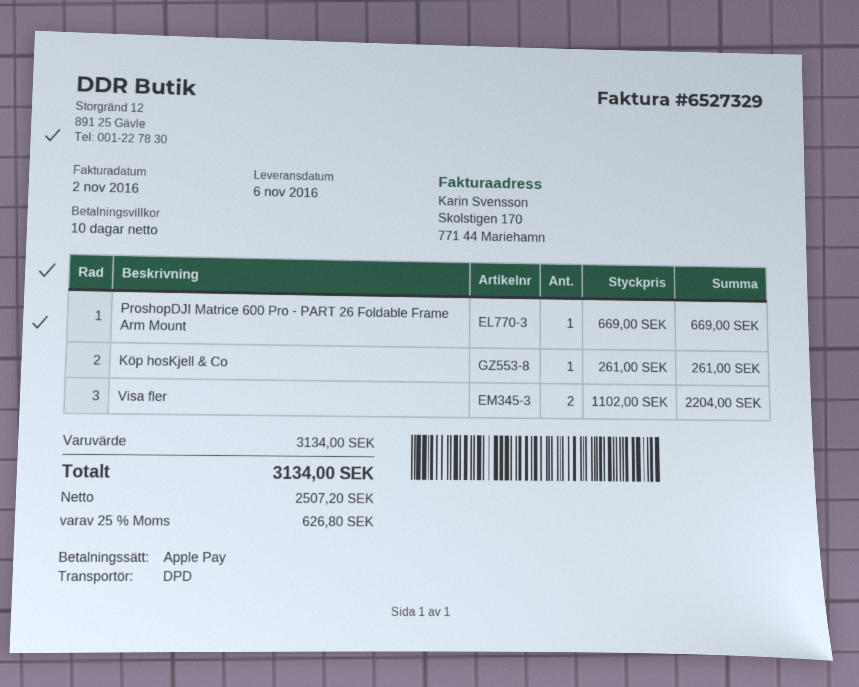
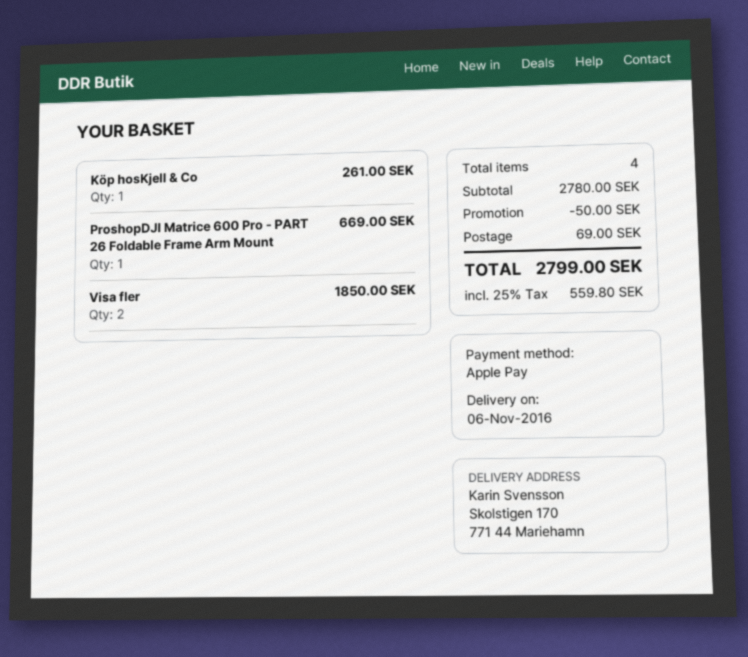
Visa fler: 2 for 2204.00 -> 2 for 1850.00
subtotal: 3134.00 -> 2780.00
discount: none -> 50.00
shipping: none -> 69.00
tax: 25% = 626.80 -> 25% = 559.80
total: 3134.00 -> 2799.00

